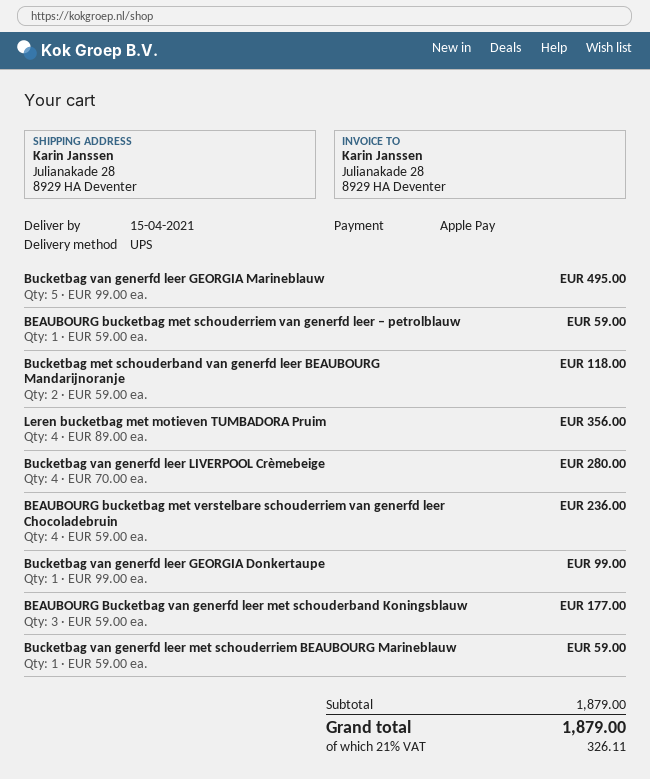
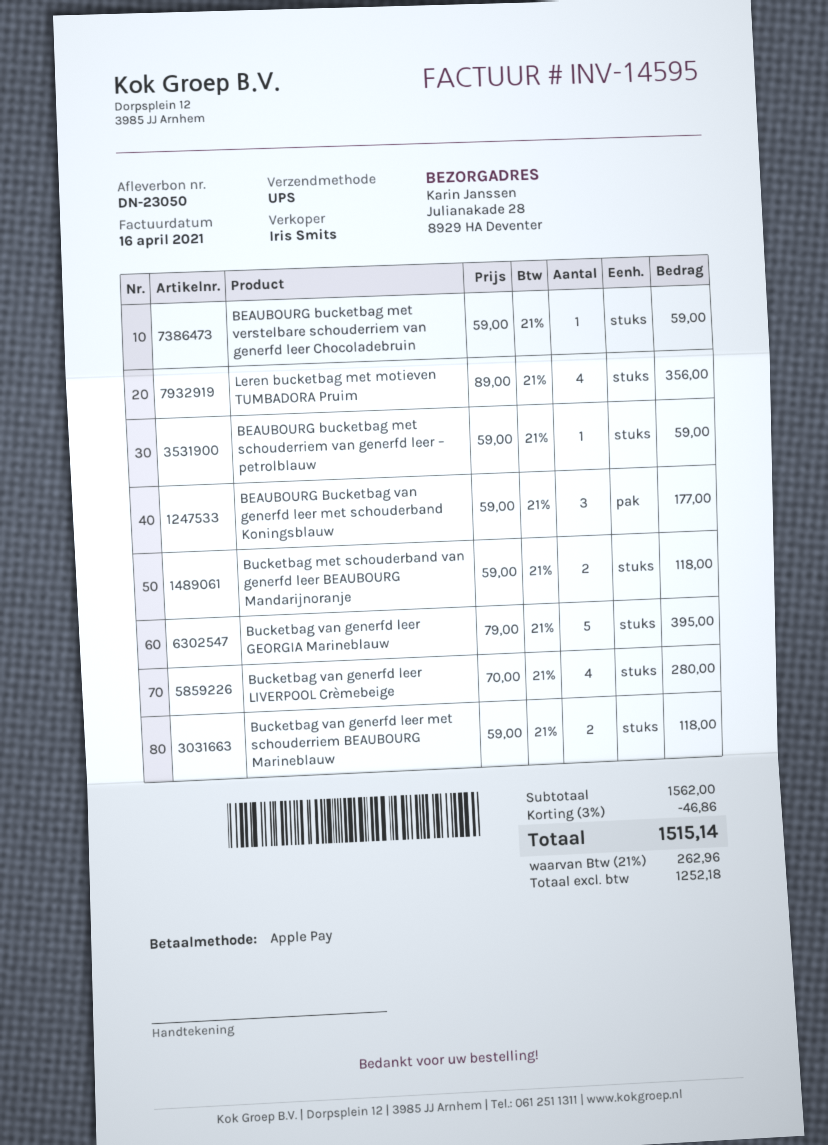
Bucketbag van generfd leer GEORGIA Marineblauw: 5 x 99.00 = 495.00 -> 5 x 79.00 = 395.00
BEAUBOURG bucketbag met verstelbare schouderriem van generfd leer Chocoladebruin: 4 x 59.00 = 236.00 -> 1 x 59.00 = 59.00
Bucketbag van generfd leer GEORGIA Donkertaupe: 1 x 99.00 = 99.00 -> none
Bucketbag van generfd leer met schouderriem BEAUBOURG Marineblauw: 1 x 59.00 = 59.00 -> 2 x 59.00 = 118.00
subtotal: 1879.00 -> 1562.00
discount: none -> 3% = 46.86
tax: 21% = 326.11 -> 21% = 262.96
total: 1879.00 -> 1515.14

